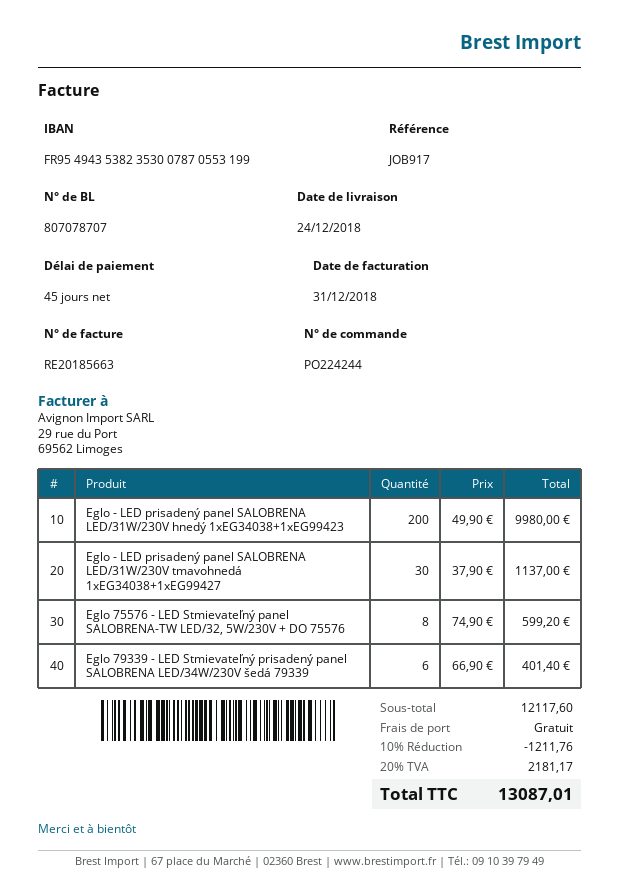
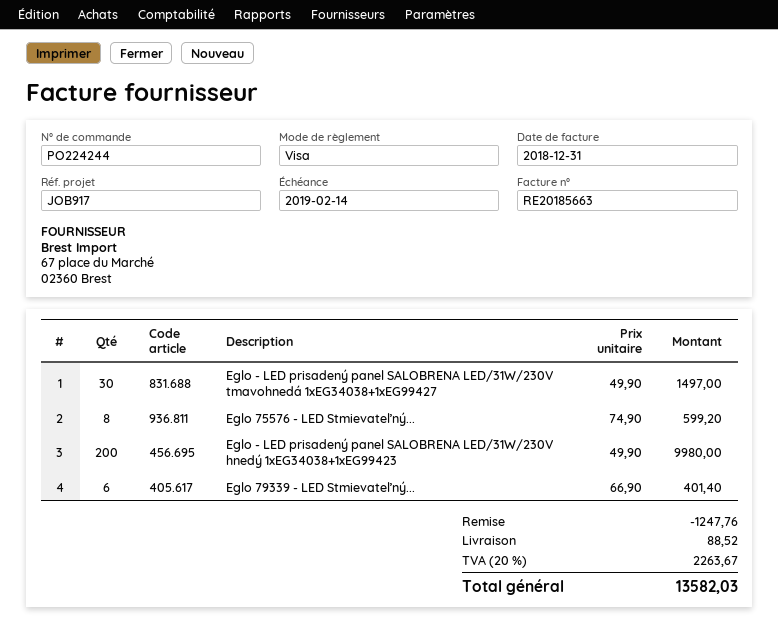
Eglo - LED prisadený panel SALOBRENA LED/31W/230V tmavohnedá 1xEG34038+1xEG99427: 30 x 37.90 = 1137.00 -> 30 x 49.90 = 1497.00
discount: 1211.76 -> 1247.76
shipping: 0.00 -> 88.52
tax: 20% = 2181.17 -> 20% = 2263.67
total: 13087.01 -> 13582.03

